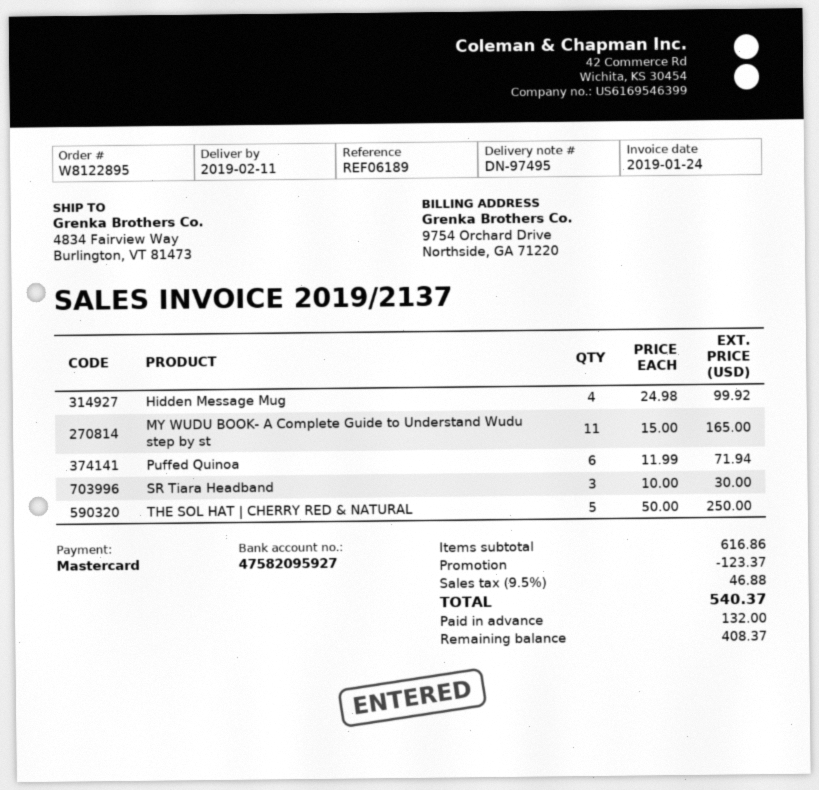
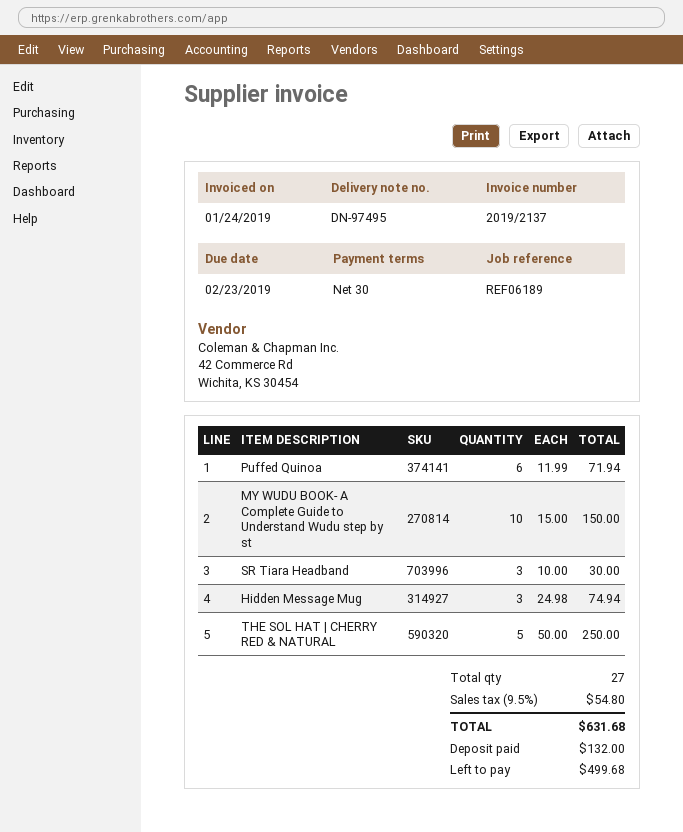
Hidden Message Mug: 4 x 24.98 = 99.92 -> 3 x 24.98 = 74.94
MY WUDU BOOK- A Complete Guide to Understand Wudu step by st: 11 x 15.00 = 165.00 -> 10 x 15.00 = 150.00
discount: 123.37 -> none
tax: 9.5% = 46.88 -> 9.5% = 54.80
total: 540.37 -> 631.68
balance: 408.37 -> 499.68

